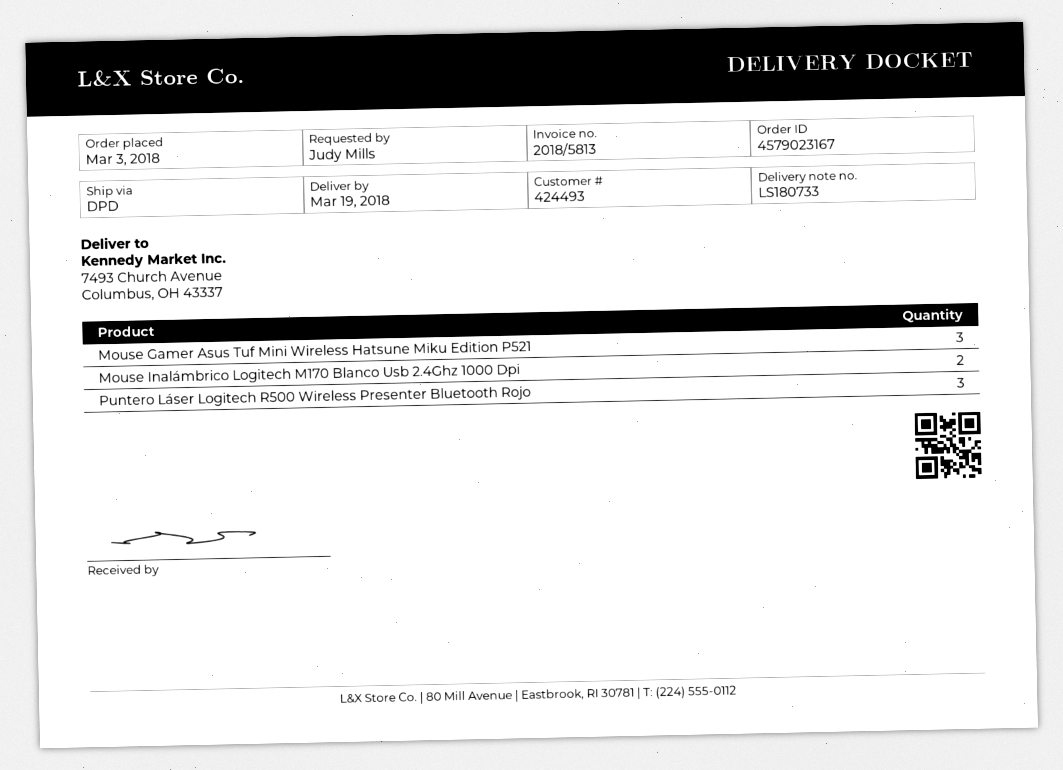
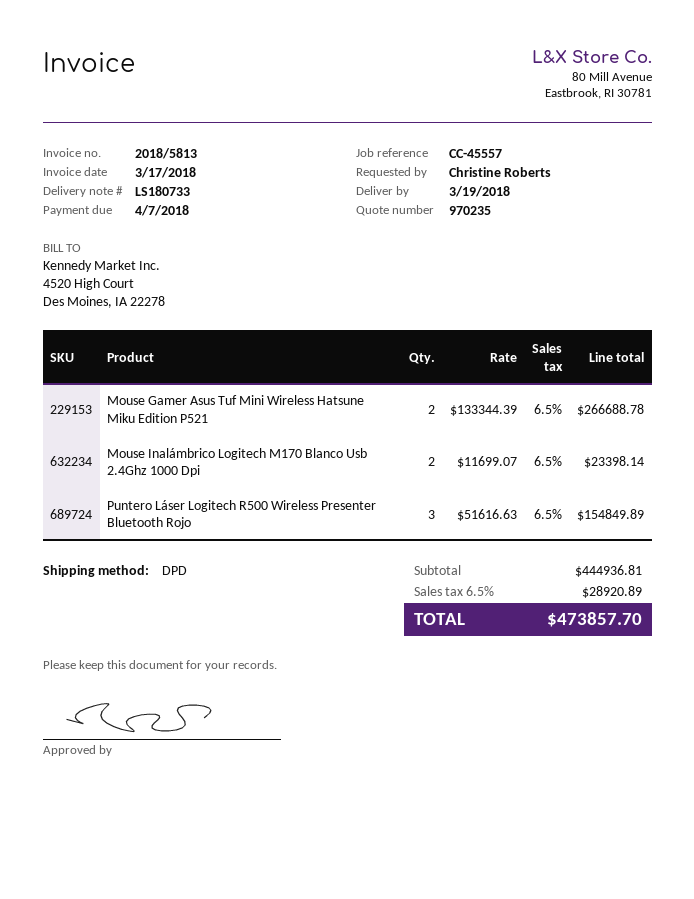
ordered by: Judy Mills -> Christine Roberts
Mouse Gamer Asus Tuf Mini Wireless Hatsune Miku Edition P521: 3 -> 2

